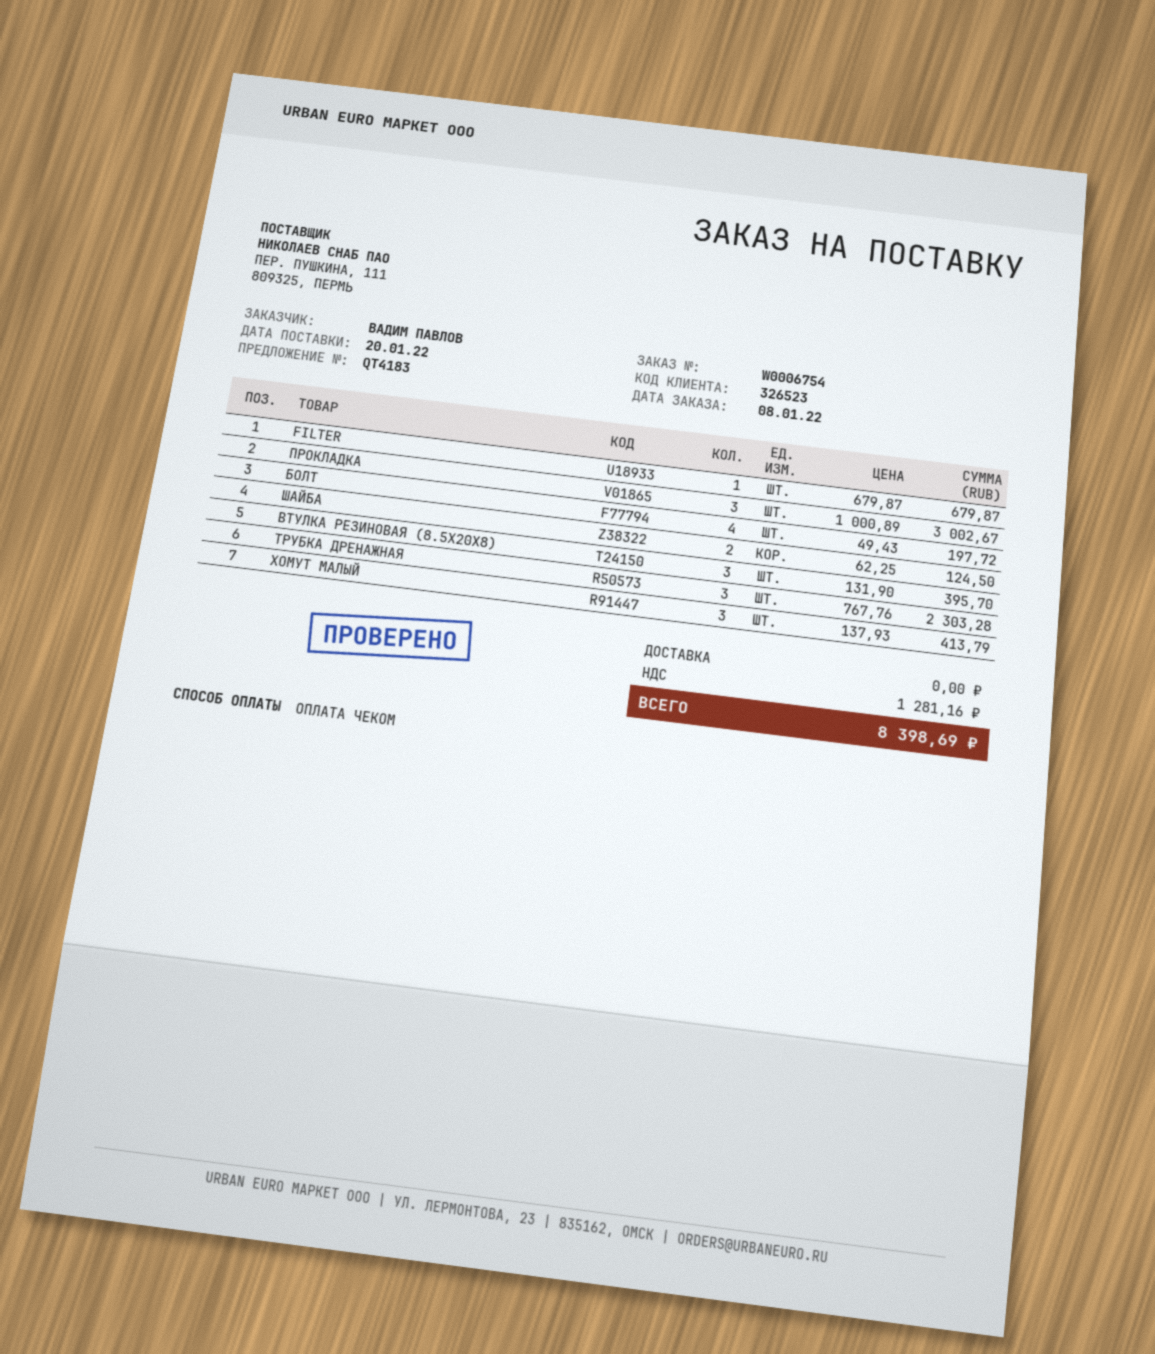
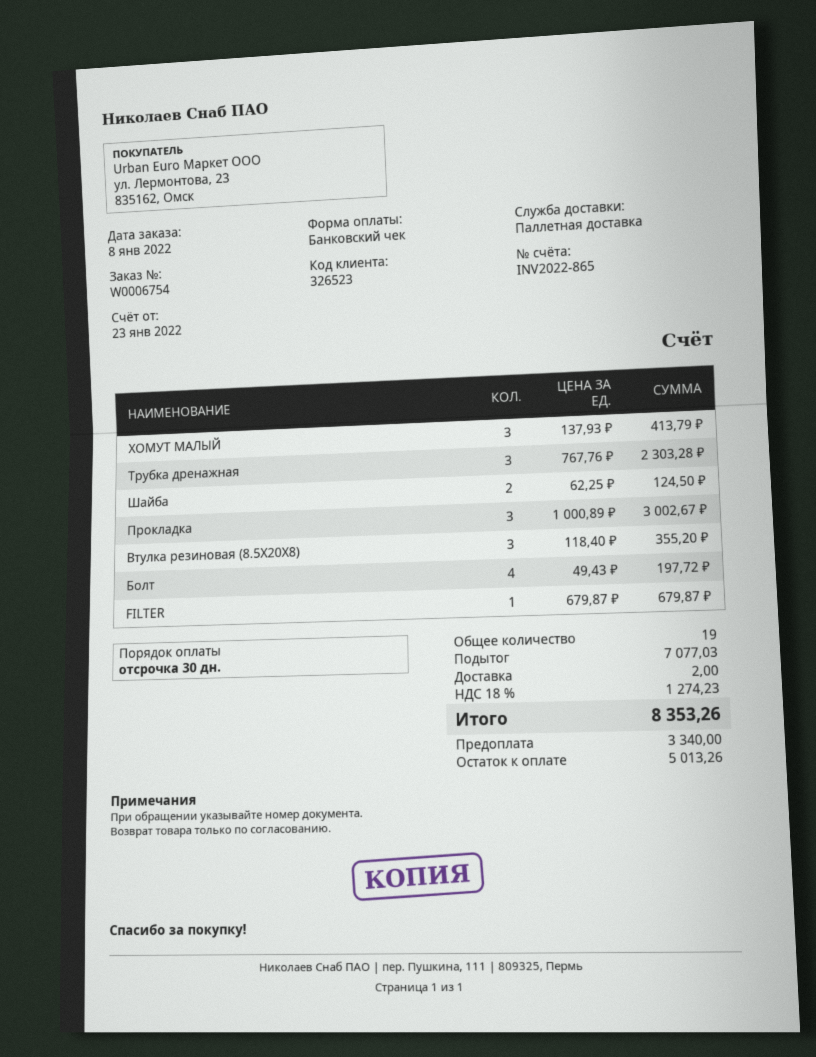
ВТУЛКА РЕЗИНОВАЯ (8.5X20X8): 3 x 131.90 = 395.70 -> 3 x 118.40 = 355.20
shipping: 0.00 -> 2.00
tax: 1281.16 -> 1274.23
total: 8398.69 -> 8353.26

